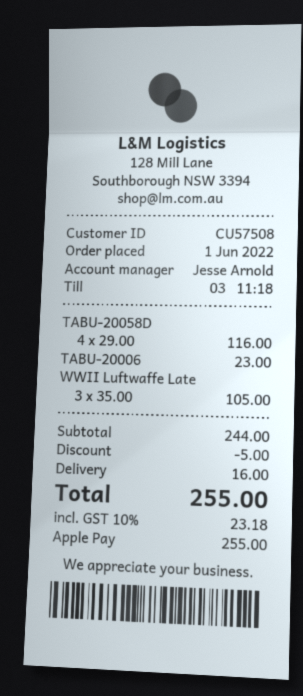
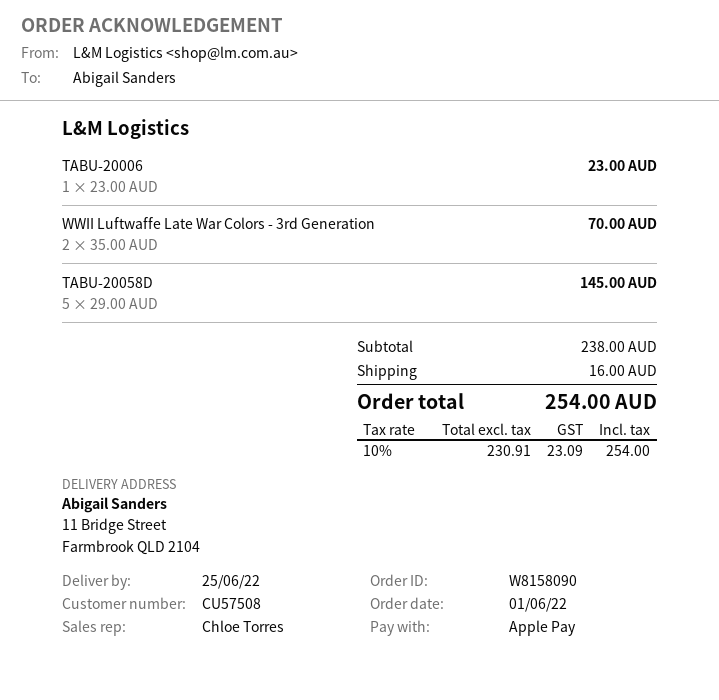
sales rep: Jesse Arnold -> Chloe Torres
TABU-20058D: 4 x 29.00 = 116.00 -> 5 x 29.00 = 145.00
WWII Luftwaffe Late: 3 x 35.00 = 105.00 -> 2 x 35.00 = 70.00
subtotal: 244.00 -> 238.00
discount: 5.00 -> none
tax: 10% = 23.18 -> 10% = 23.09
total: 255.00 -> 254.00

